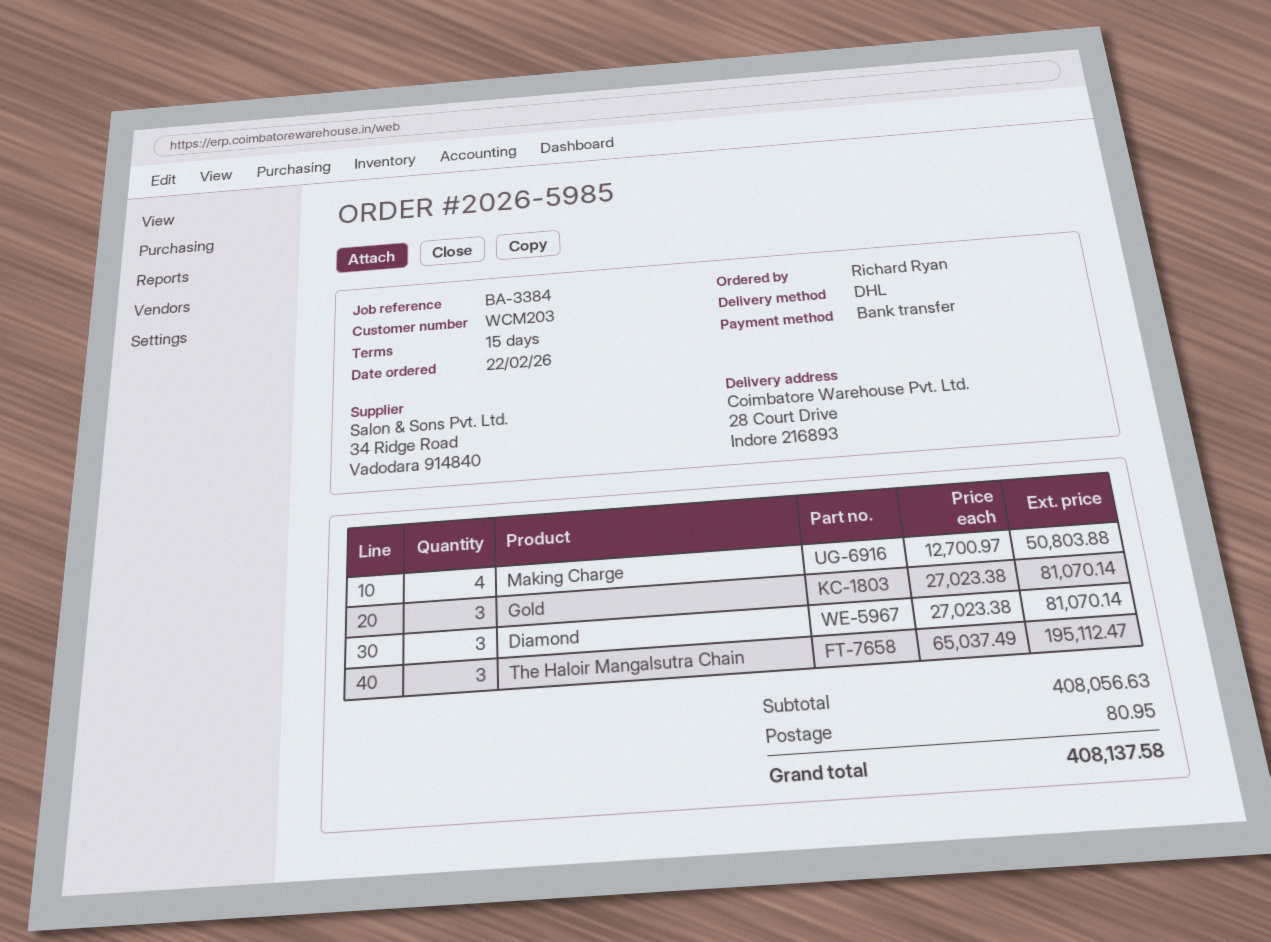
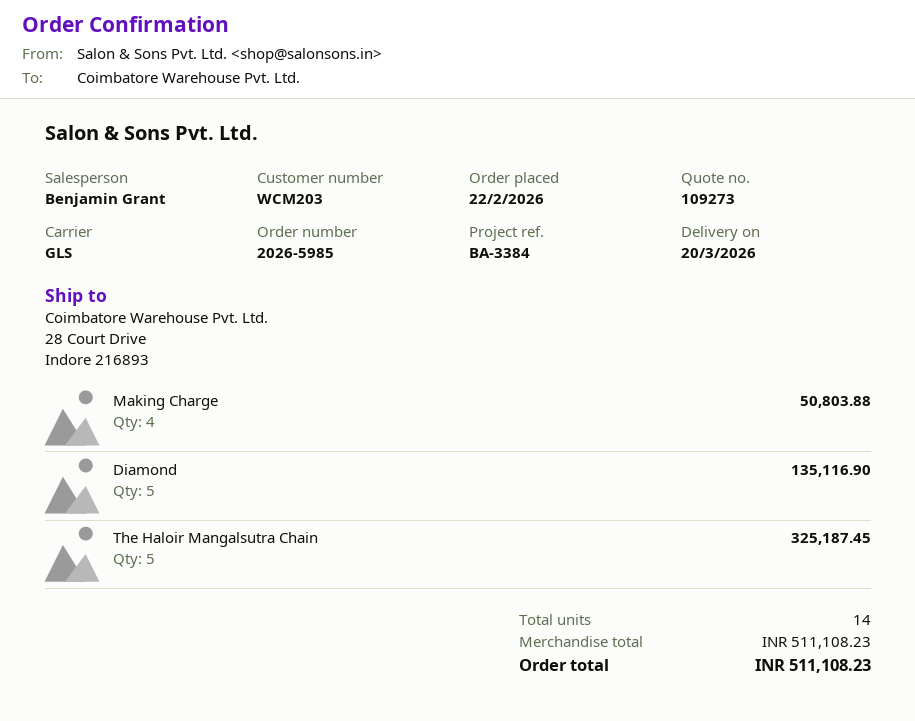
shipping method: DHL -> GLS
Gold: 3 for 81070.14 -> none
Diamond: 3 for 81070.14 -> 5 for 135116.90
The Haloir Mangalsutra Chain: 3 for 195112.47 -> 5 for 325187.45
subtotal: 408056.63 -> 511108.23
shipping: 80.95 -> none
total: 408137.58 -> 511108.23

